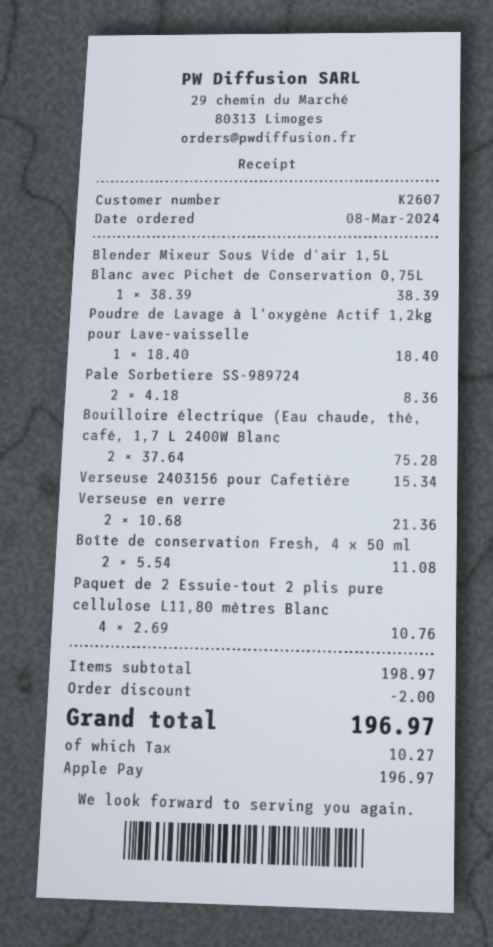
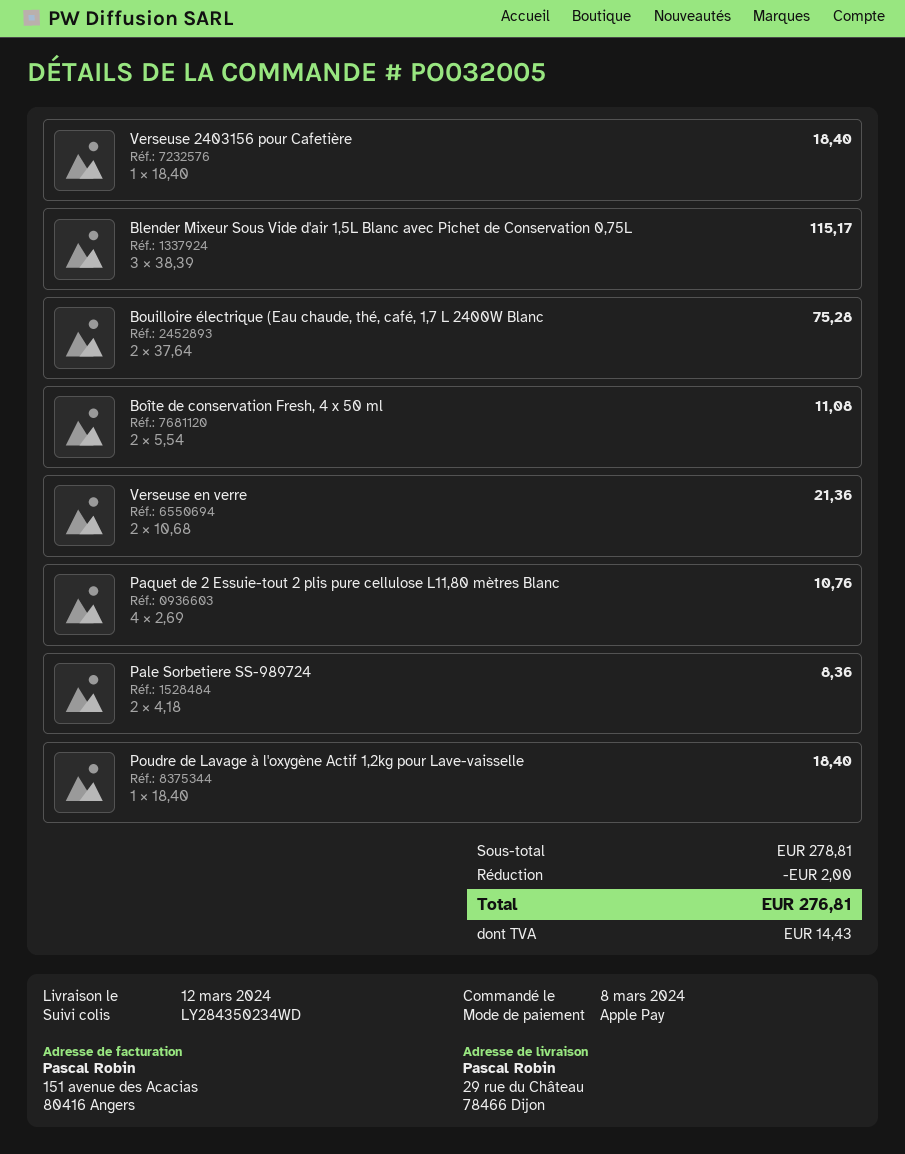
Blender Mixeur Sous Vide d'air 1,5L Blanc avec Pichet de Conservation 0,75L: 1 x 38.39 = 38.39 -> 3 x 38.39 = 115.17
Verseuse 2403156 pour Cafetière: 1 x 15.34 = 15.34 -> 1 x 18.40 = 18.40
subtotal: 198.97 -> 278.81
tax: 10.27 -> 14.43
total: 196.97 -> 276.81

